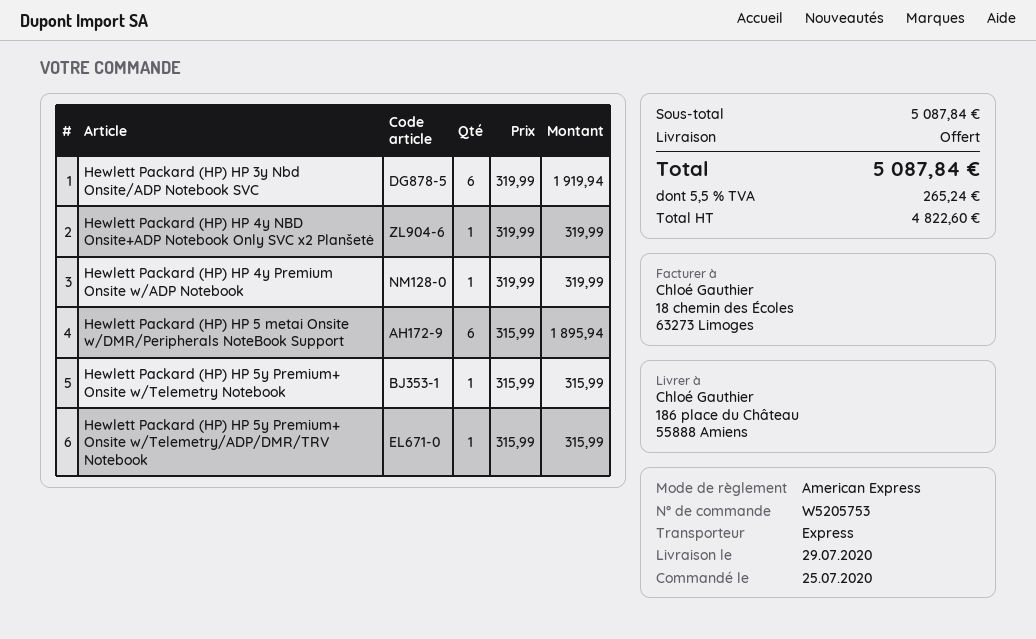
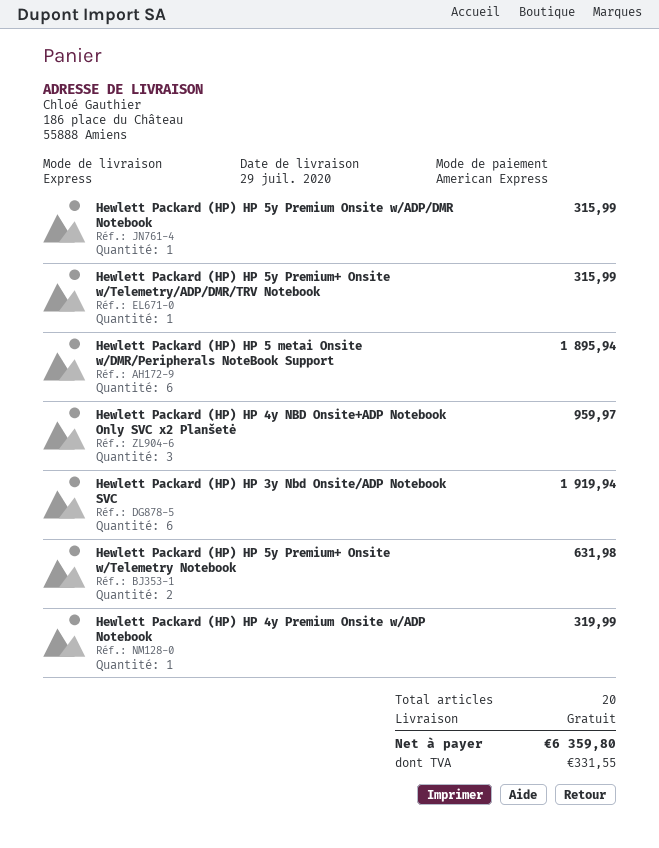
Hewlett Packard (HP) HP 4y NBD Onsite+ADP Notebook Only SVC x2 Planšetė: 1 for 319.99 -> 3 for 959.97
Hewlett Packard (HP) HP 5y Premium+ Onsite w/Telemetry Notebook: 1 for 315.99 -> 2 for 631.98
Hewlett Packard (HP) HP 5y Premium Onsite w/ADP/DMR Notebook: none -> 1 for 315.99
tax: 265.24 -> 331.55
total: 5087.84 -> 6359.80

